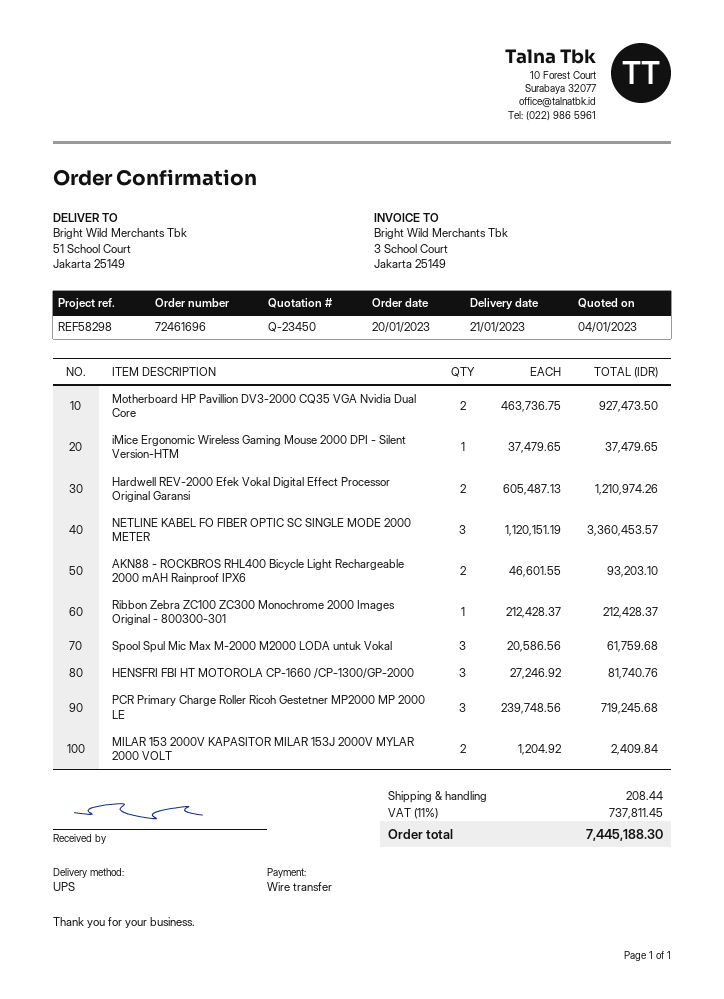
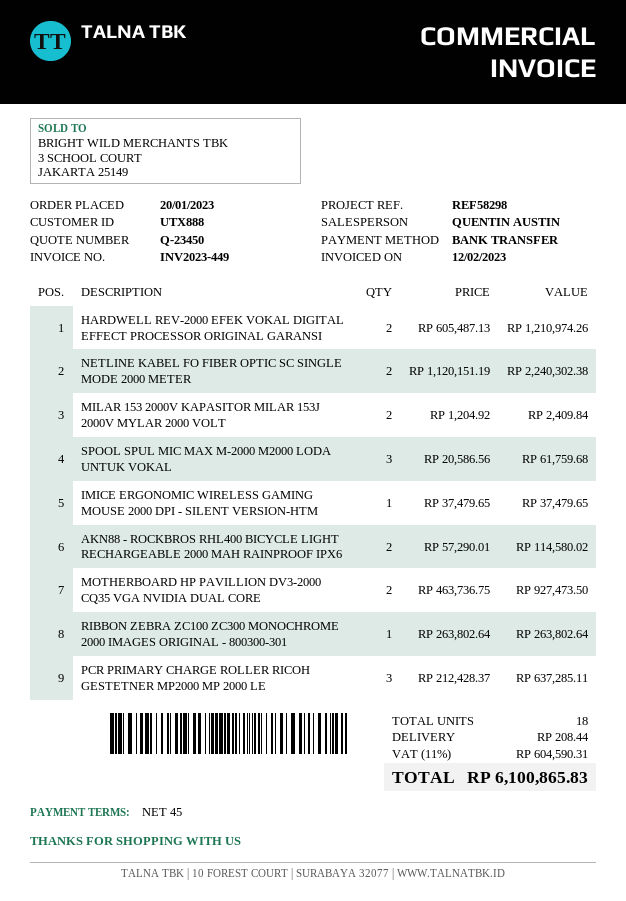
NETLINE KABEL FO FIBER OPTIC SC SINGLE MODE 2000 METER: 3 x 1120151.19 = 3360453.57 -> 2 x 1120151.19 = 2240302.38
AKN88 - ROCKBROS RHL400 Bicycle Light Rechargeable 2000 mAH Rainproof IPX6: 2 x 46601.55 = 93203.10 -> 2 x 57290.01 = 114580.02
Ribbon Zebra ZC100 ZC300 Monochrome 2000 Images Original - 800300-301: 1 x 212428.37 = 212428.37 -> 1 x 263802.64 = 263802.64
HENSFRI FBI HT MOTOROLA CP-1660 /CP-1300/GP-2000: 3 x 27246.92 = 81740.76 -> none
PCR Primary Charge Roller Ricoh Gestetner MP2000 MP 2000 LE: 3 x 239748.56 = 719245.68 -> 3 x 212428.37 = 637285.11
tax: 11% = 737811.45 -> 11% = 604590.31
total: 7445188.30 -> 6100865.83

